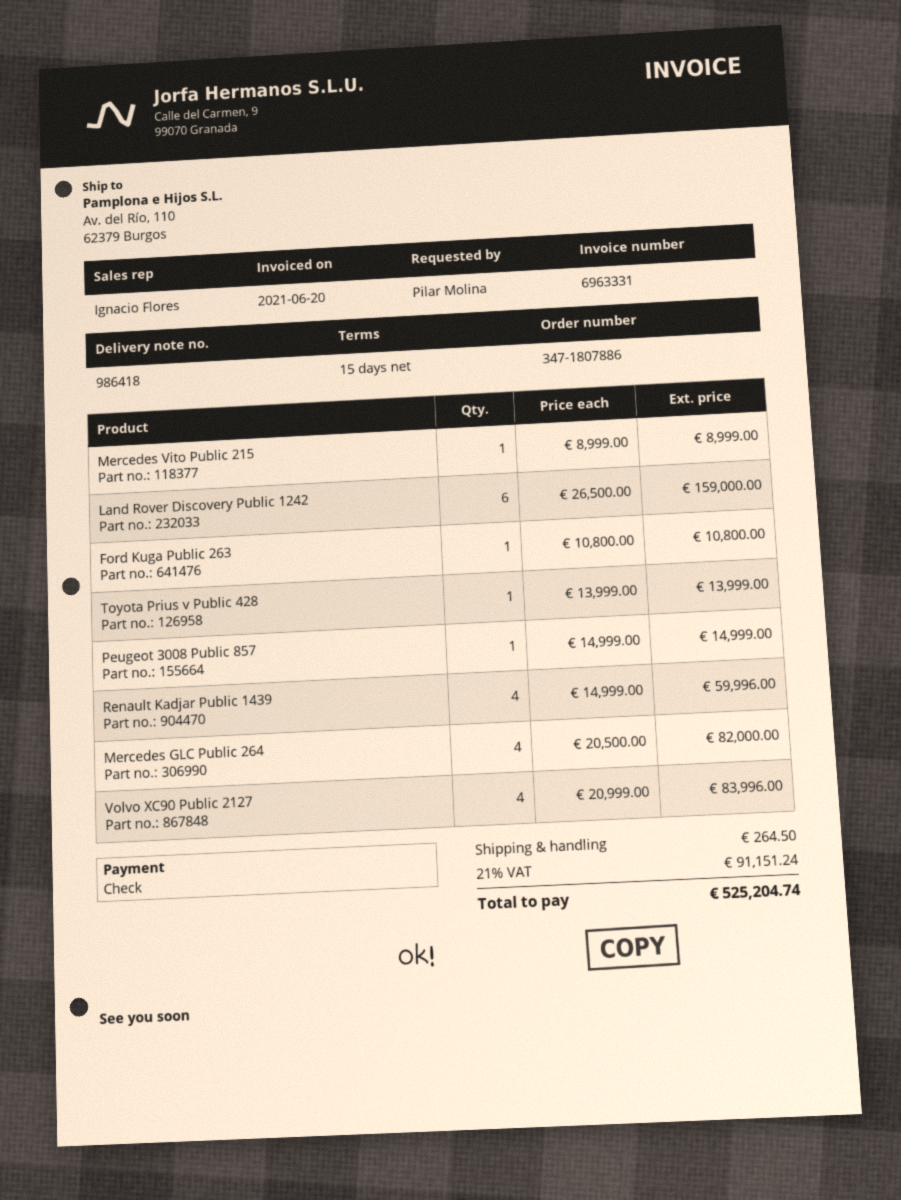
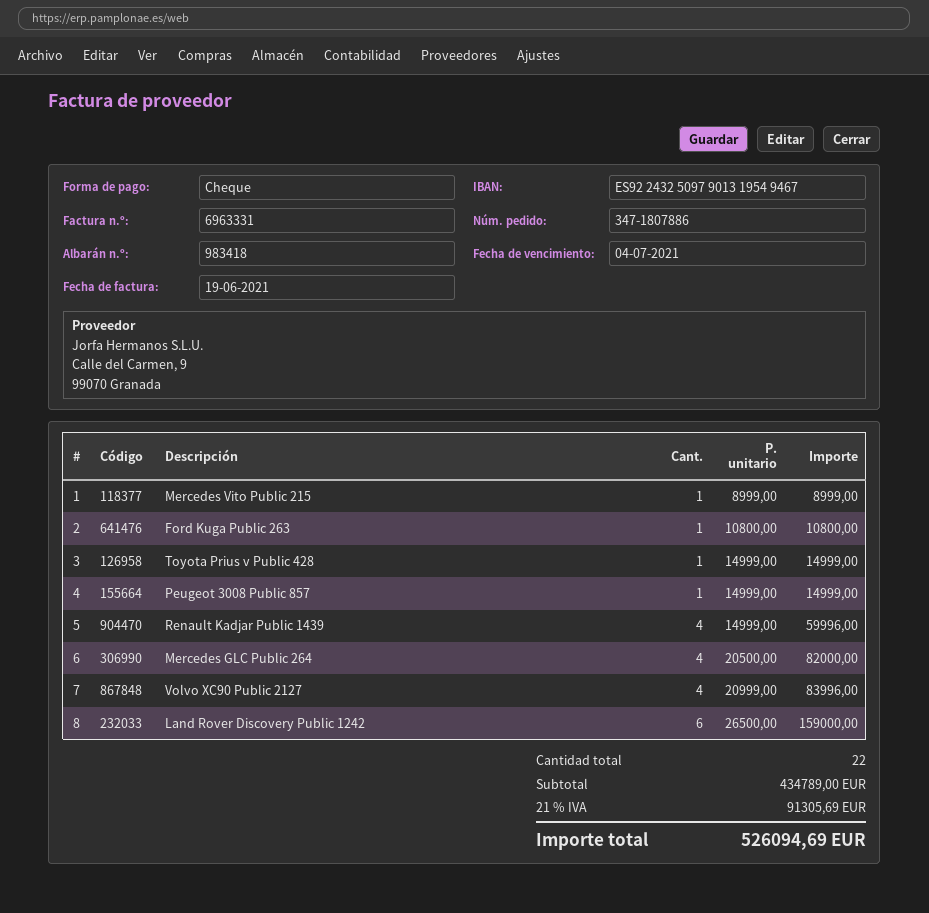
delivery note number: 986418 -> 983418
invoice date: 2021-06-20 -> 2021-06-19
Toyota Prius v Public 428: 1 x 13999.00 = 13999.00 -> 1 x 14999.00 = 14999.00
shipping: 264.50 -> none
tax: 21% = 91151.24 -> 21% = 91305.69
total: 525204.74 -> 526094.69

